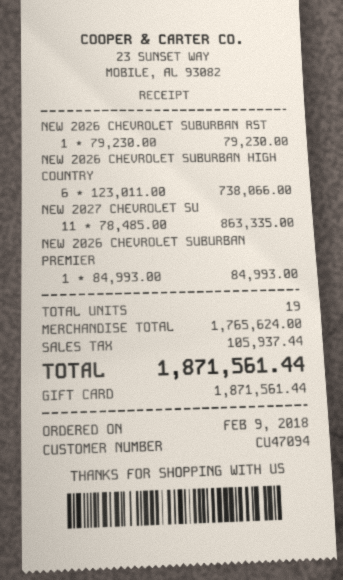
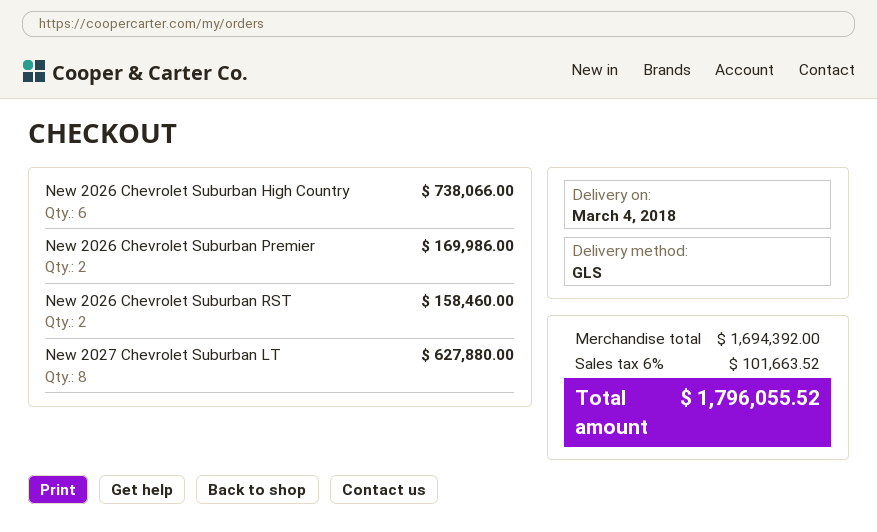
NEW 2026 CHEVROLET SUBURBAN RST: 1 for 79230.00 -> 2 for 158460.00
NEW 2027 CHEVROLET SU: 11 for 863335.00 -> 8 for 627880.00
NEW 2026 CHEVROLET SUBURBAN PREMIER: 1 for 84993.00 -> 2 for 169986.00
subtotal: 1765624.00 -> 1694392.00
tax: 105937.44 -> 101663.52
total: 1871561.44 -> 1796055.52

